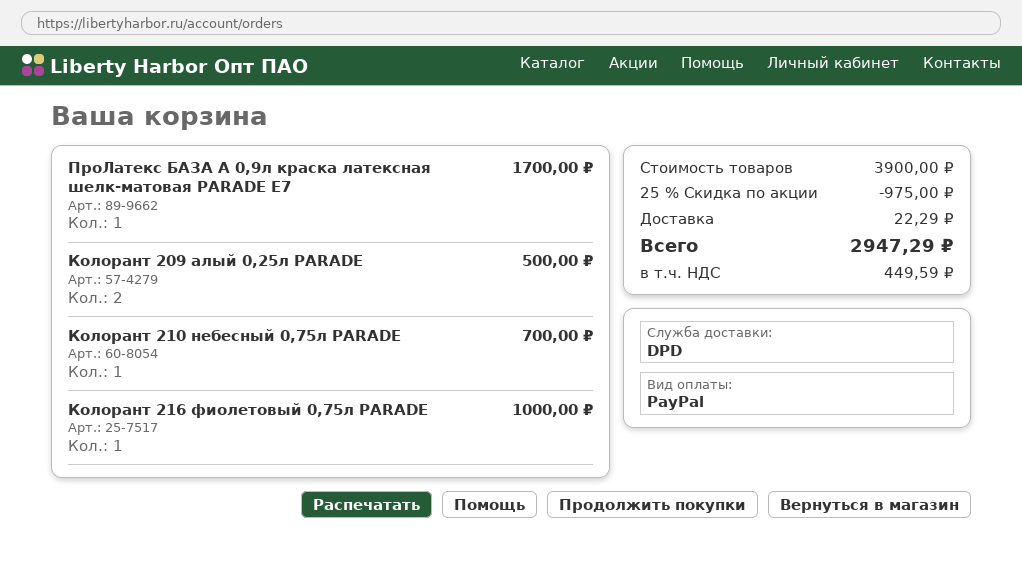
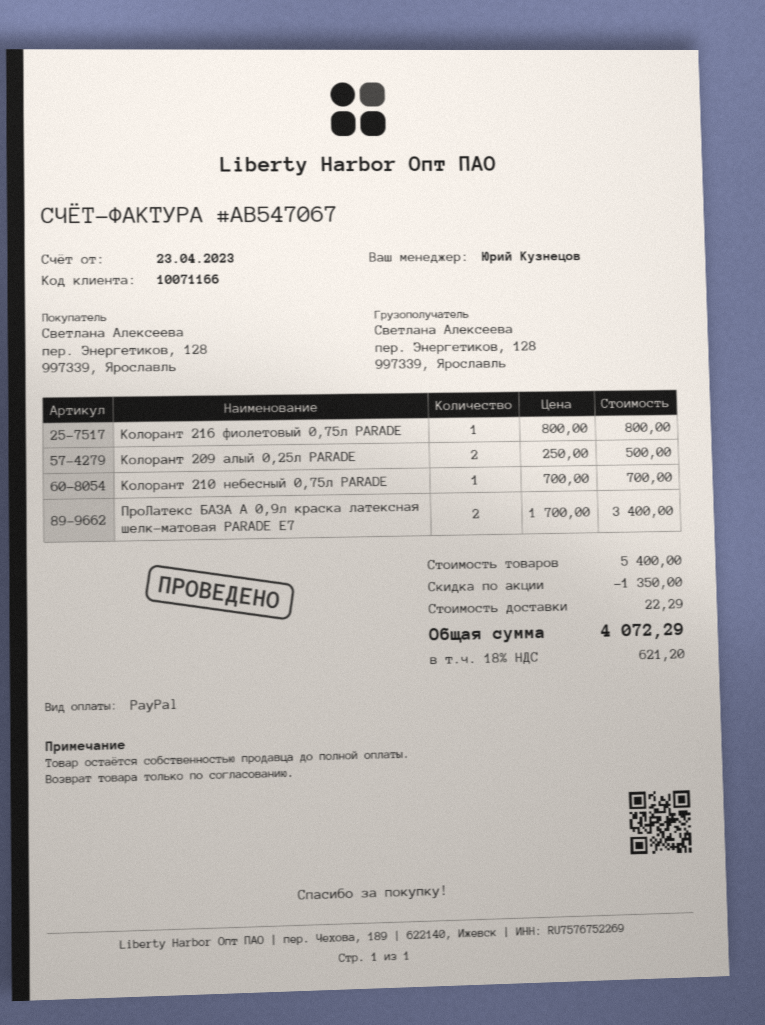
ПроЛатекс БАЗА А 0,9л краска латексная шелк-матовая PARADE E7: 1 for 1700.00 -> 2 for 3400.00
Колорант 216 фиолетовый 0,75л PARADE: 1 for 1000.00 -> 1 for 800.00
subtotal: 3900.00 -> 5400.00
discount: 975.00 -> 1350.00
tax: 449.59 -> 621.20
total: 2947.29 -> 4072.29

